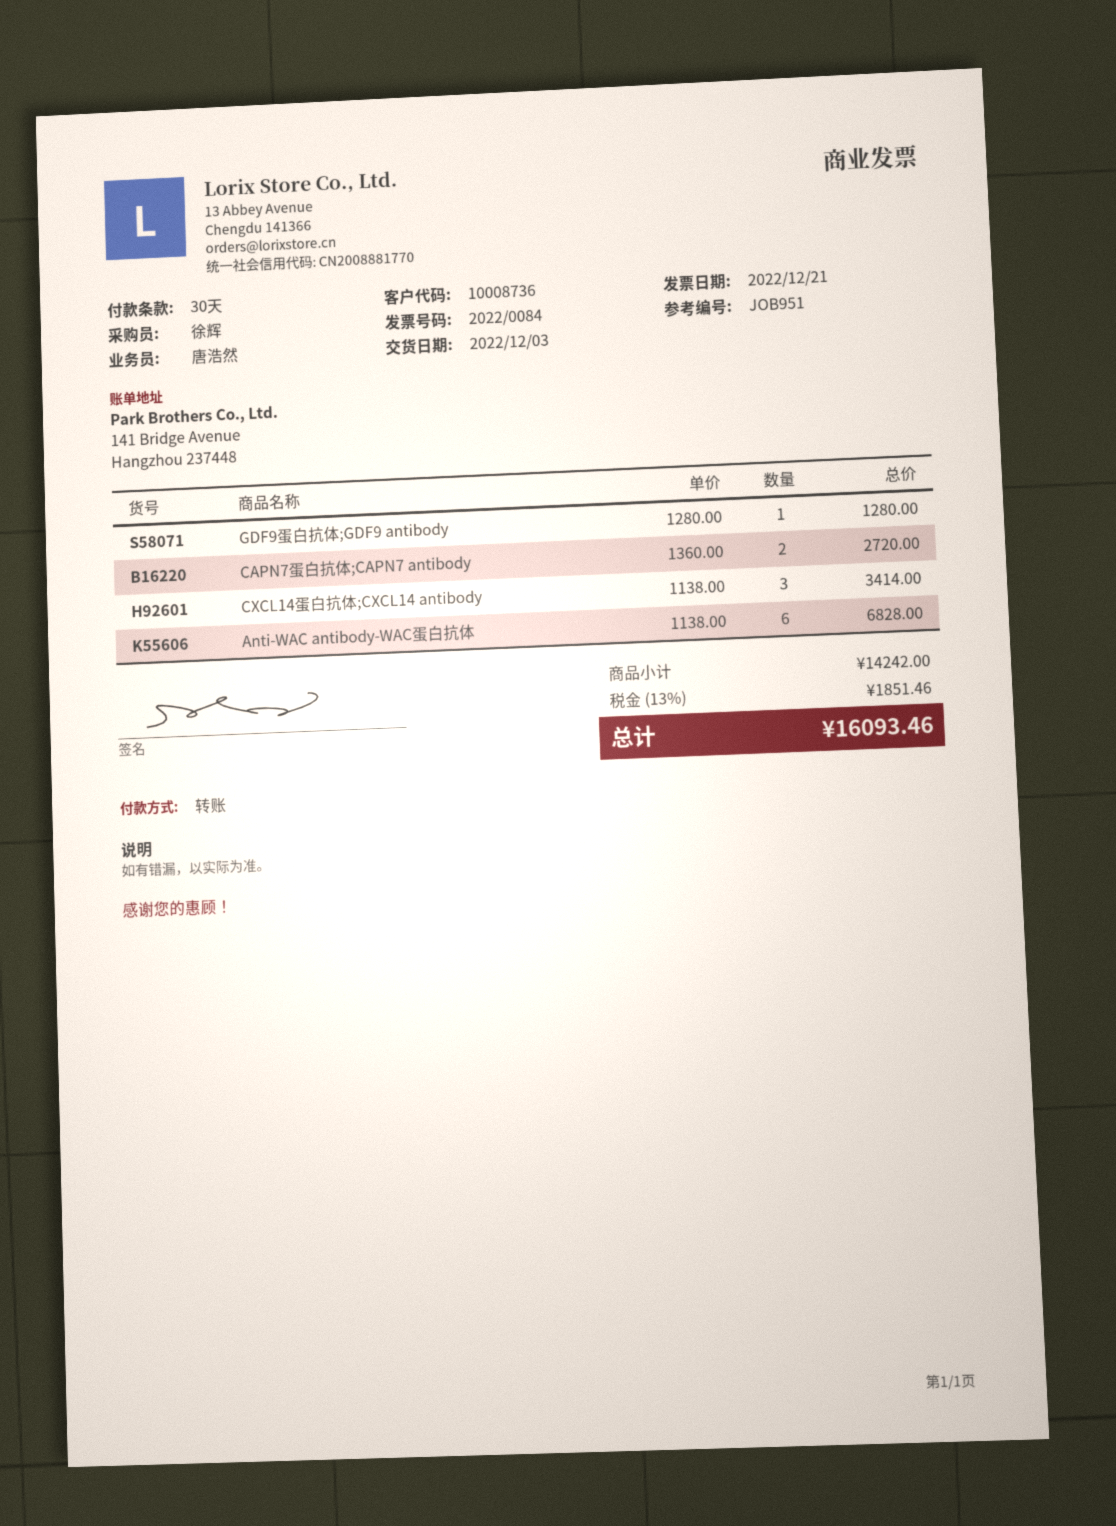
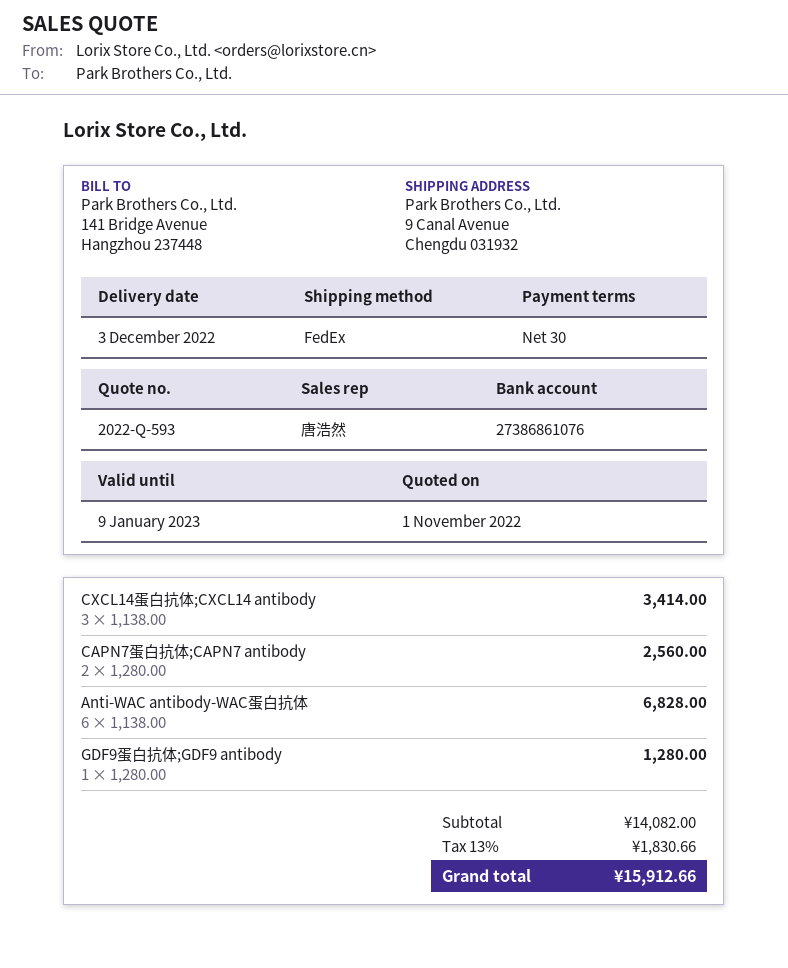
CAPN7蛋白抗体;CAPN7 antibody: 2 x 1360.00 = 2720.00 -> 2 x 1280.00 = 2560.00
subtotal: 14242.00 -> 14082.00
tax: 13% = 1851.46 -> 13% = 1830.66
total: 16093.46 -> 15912.66

